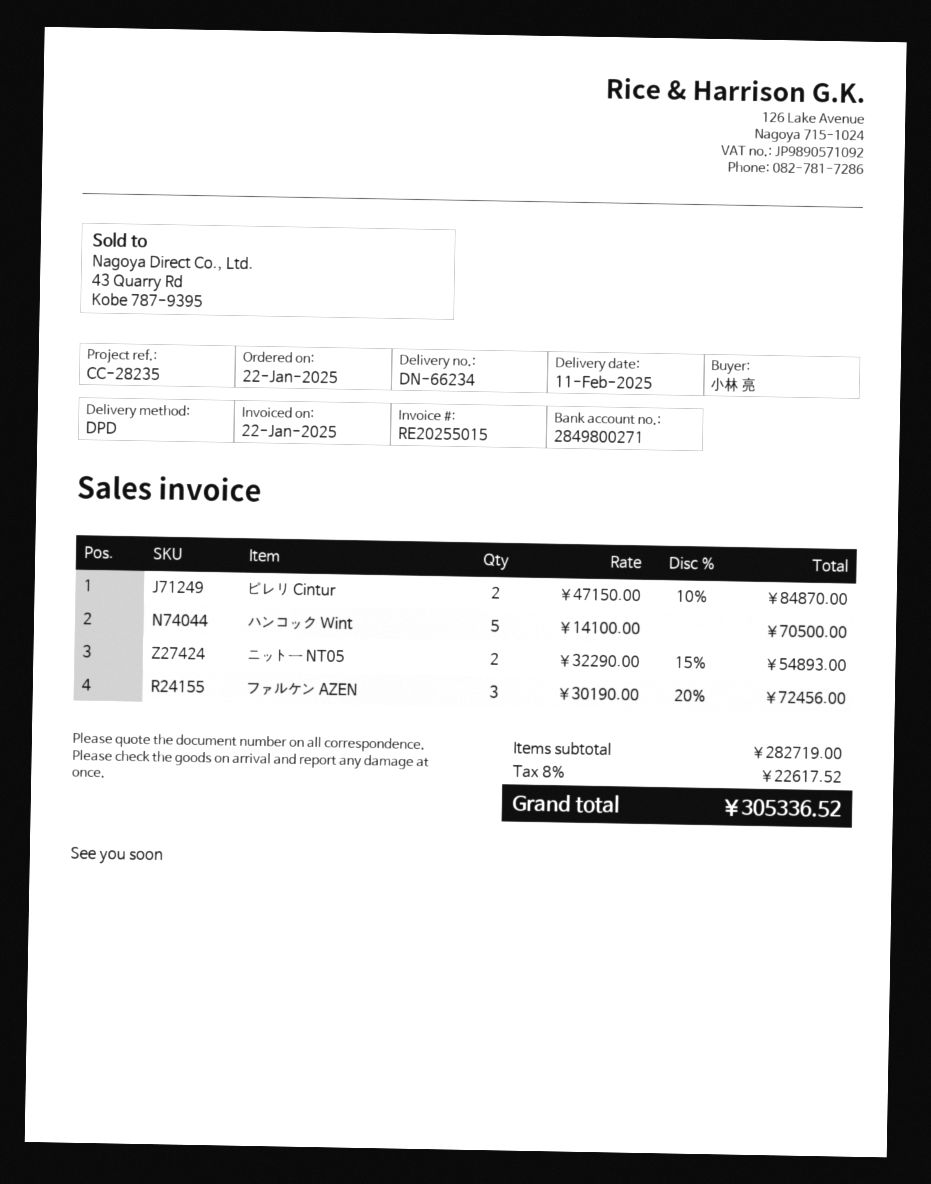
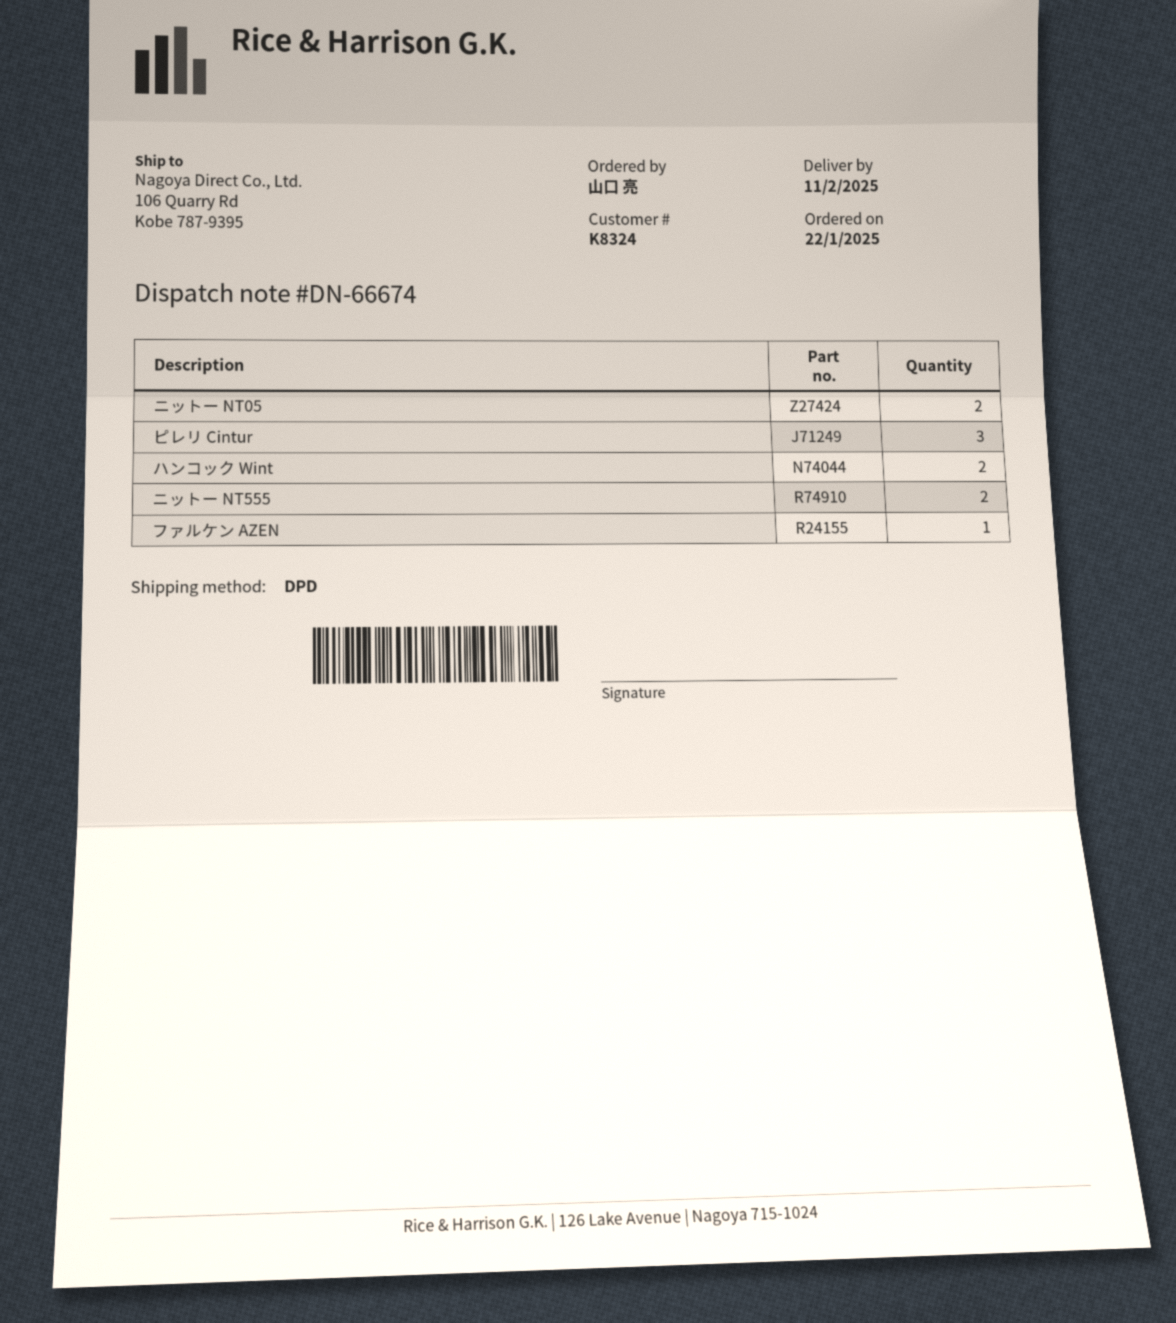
delivery note number: DN-66234 -> DN-66674
ordered by: 小林 亮 -> 山口 亮
ピレリ Cintur: 2 -> 3
ハンコック Wint: 5 -> 2
ファルケン AZEN: 3 -> 1
ニットー NT555: none -> 2

